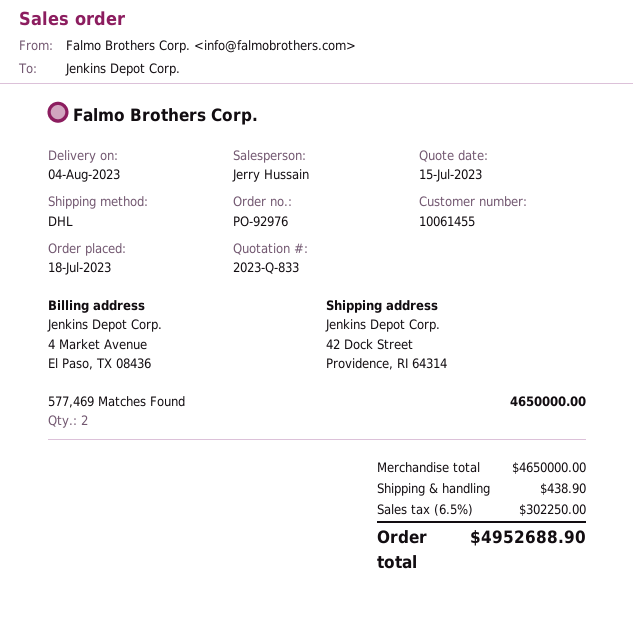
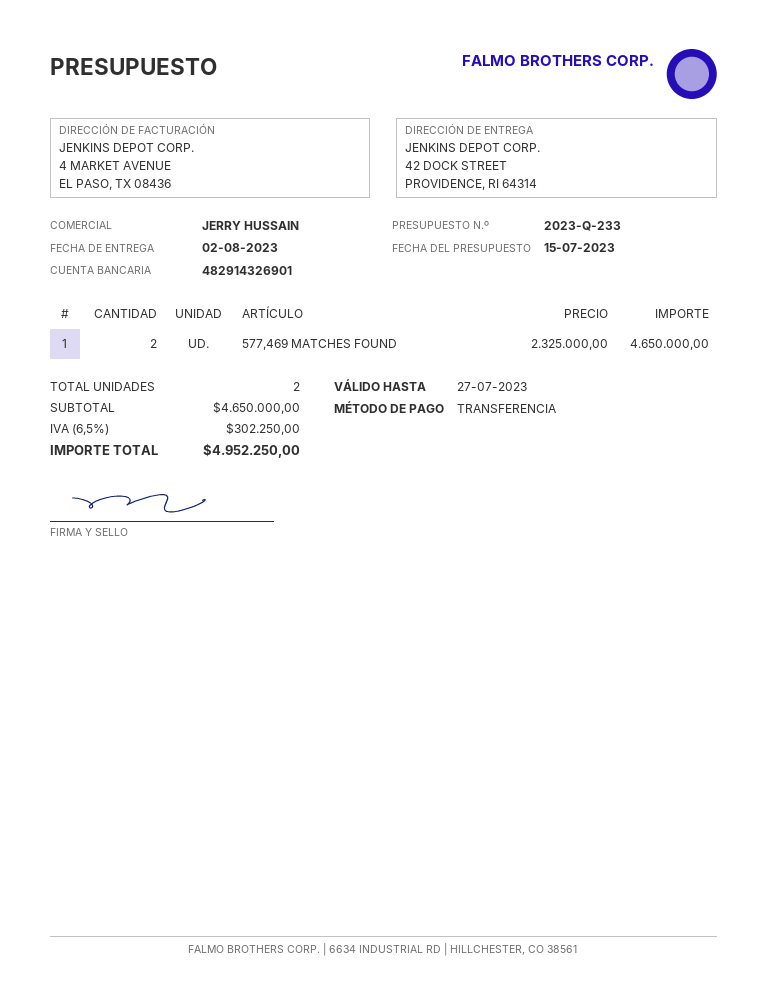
quote number: 2023-Q-833 -> 2023-Q-233
delivery date: 2023-08-04 -> 2023-08-02
shipping: 438.90 -> none
total: 4952688.90 -> 4952250.00

